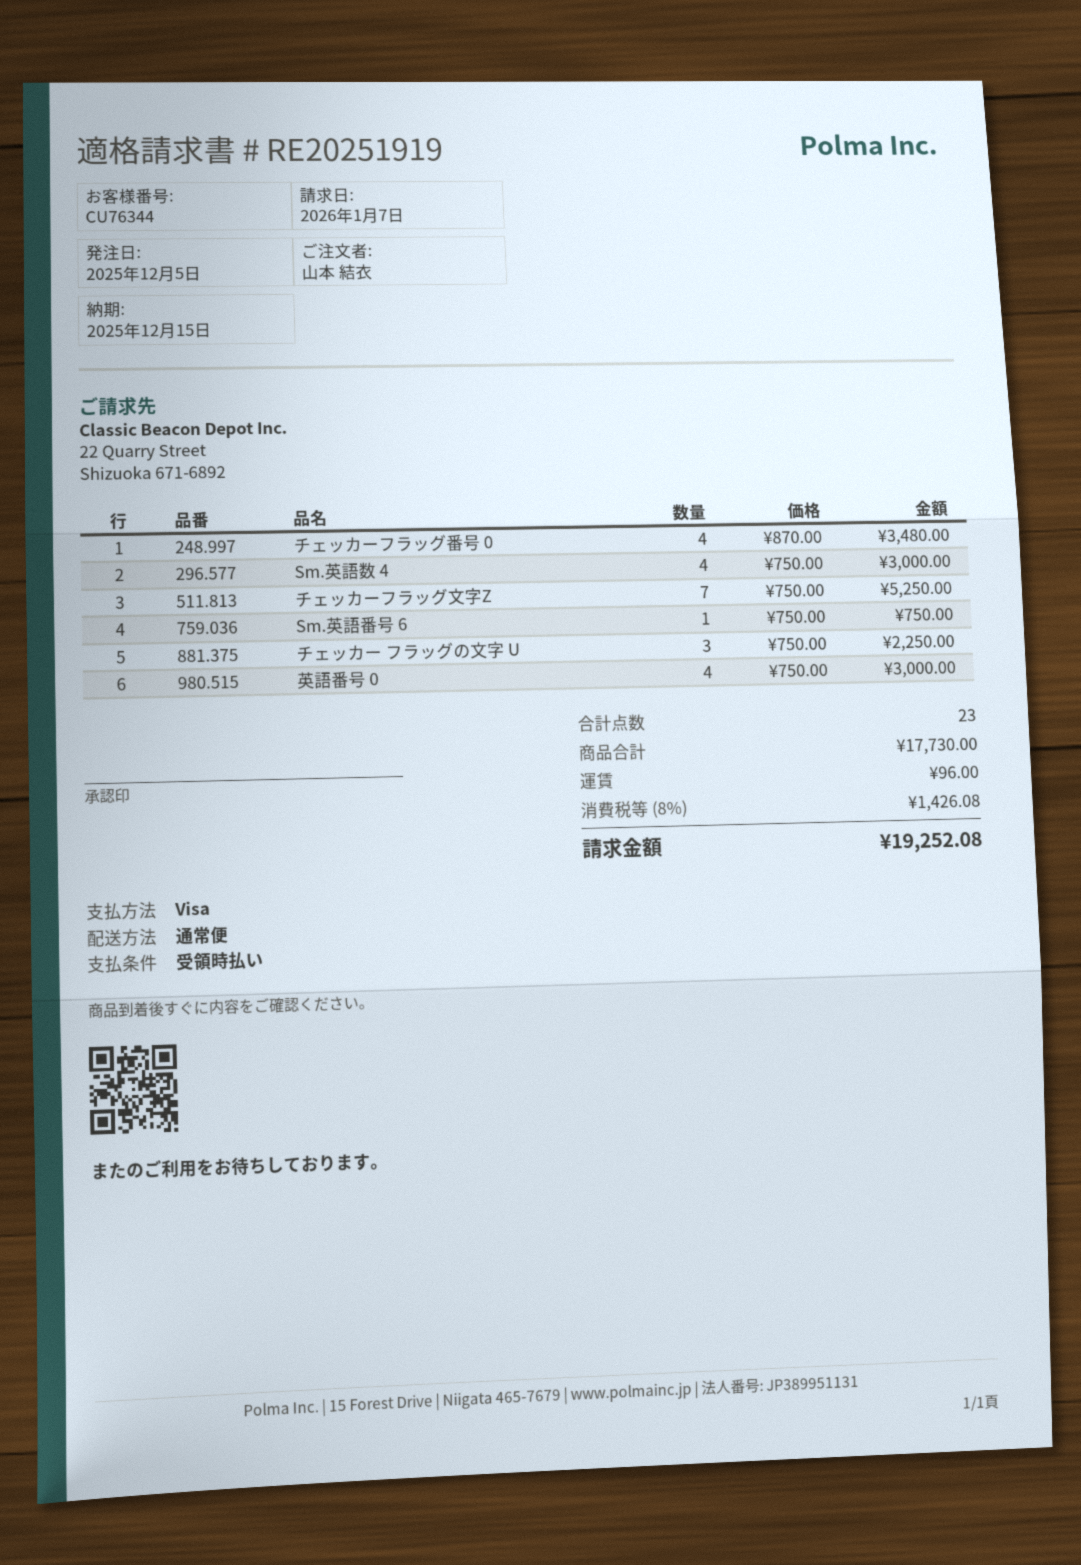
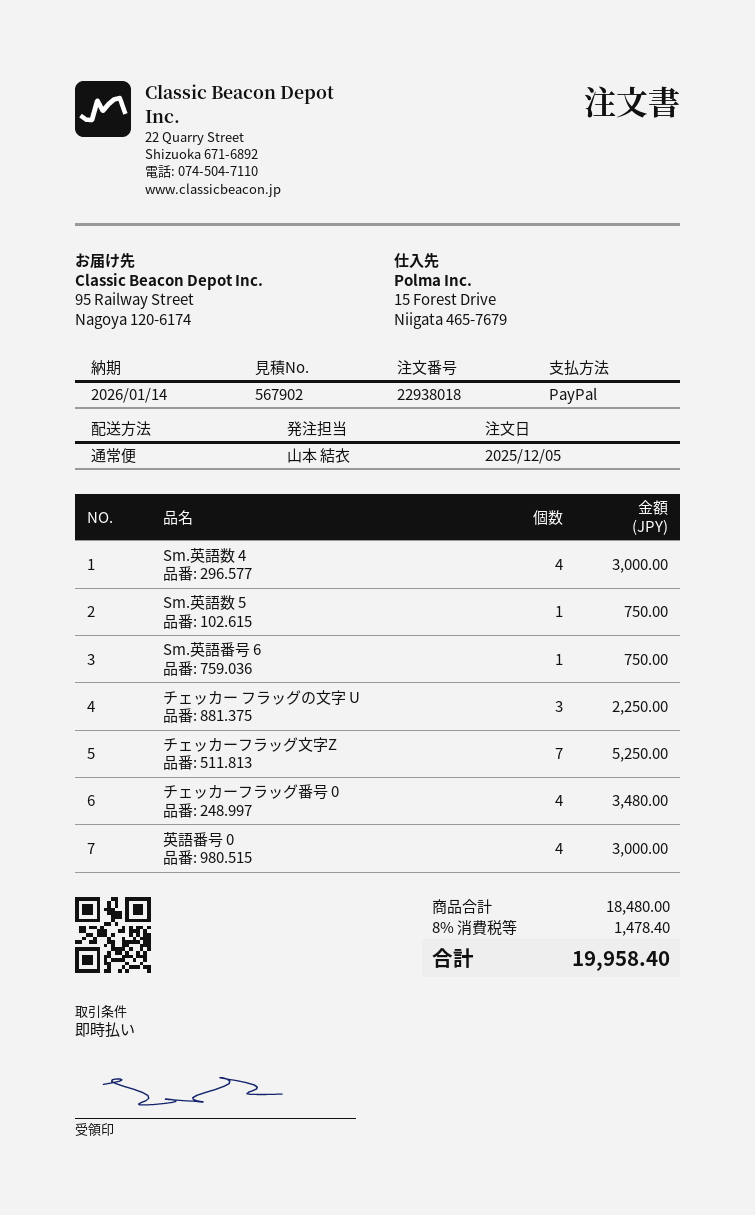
delivery date: 2025-12-15 -> 2026-01-14
payment method: Visa -> PayPal
Sm.英語数 5: none -> 1 for 750.00
subtotal: 17730.00 -> 18480.00
shipping: 96.00 -> none
tax: 8% = 1426.08 -> 8% = 1478.40
total: 19252.08 -> 19958.40

